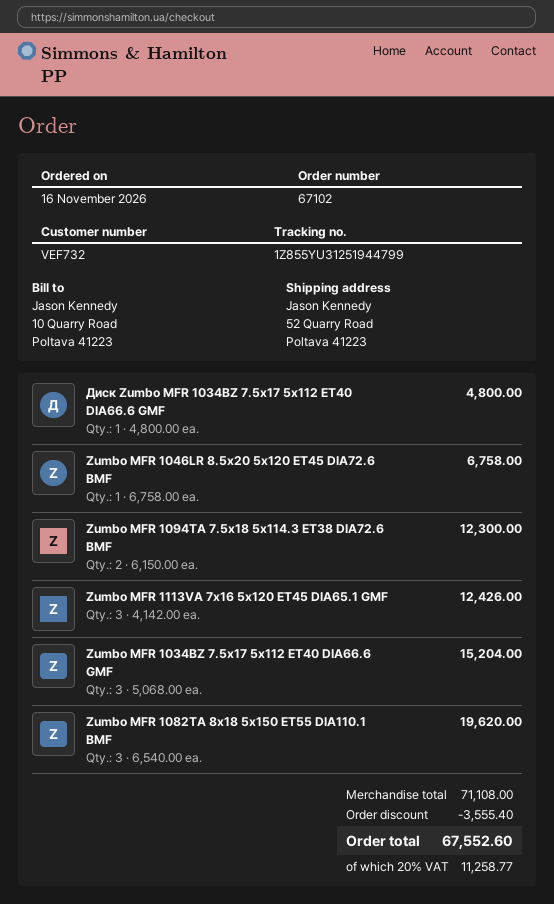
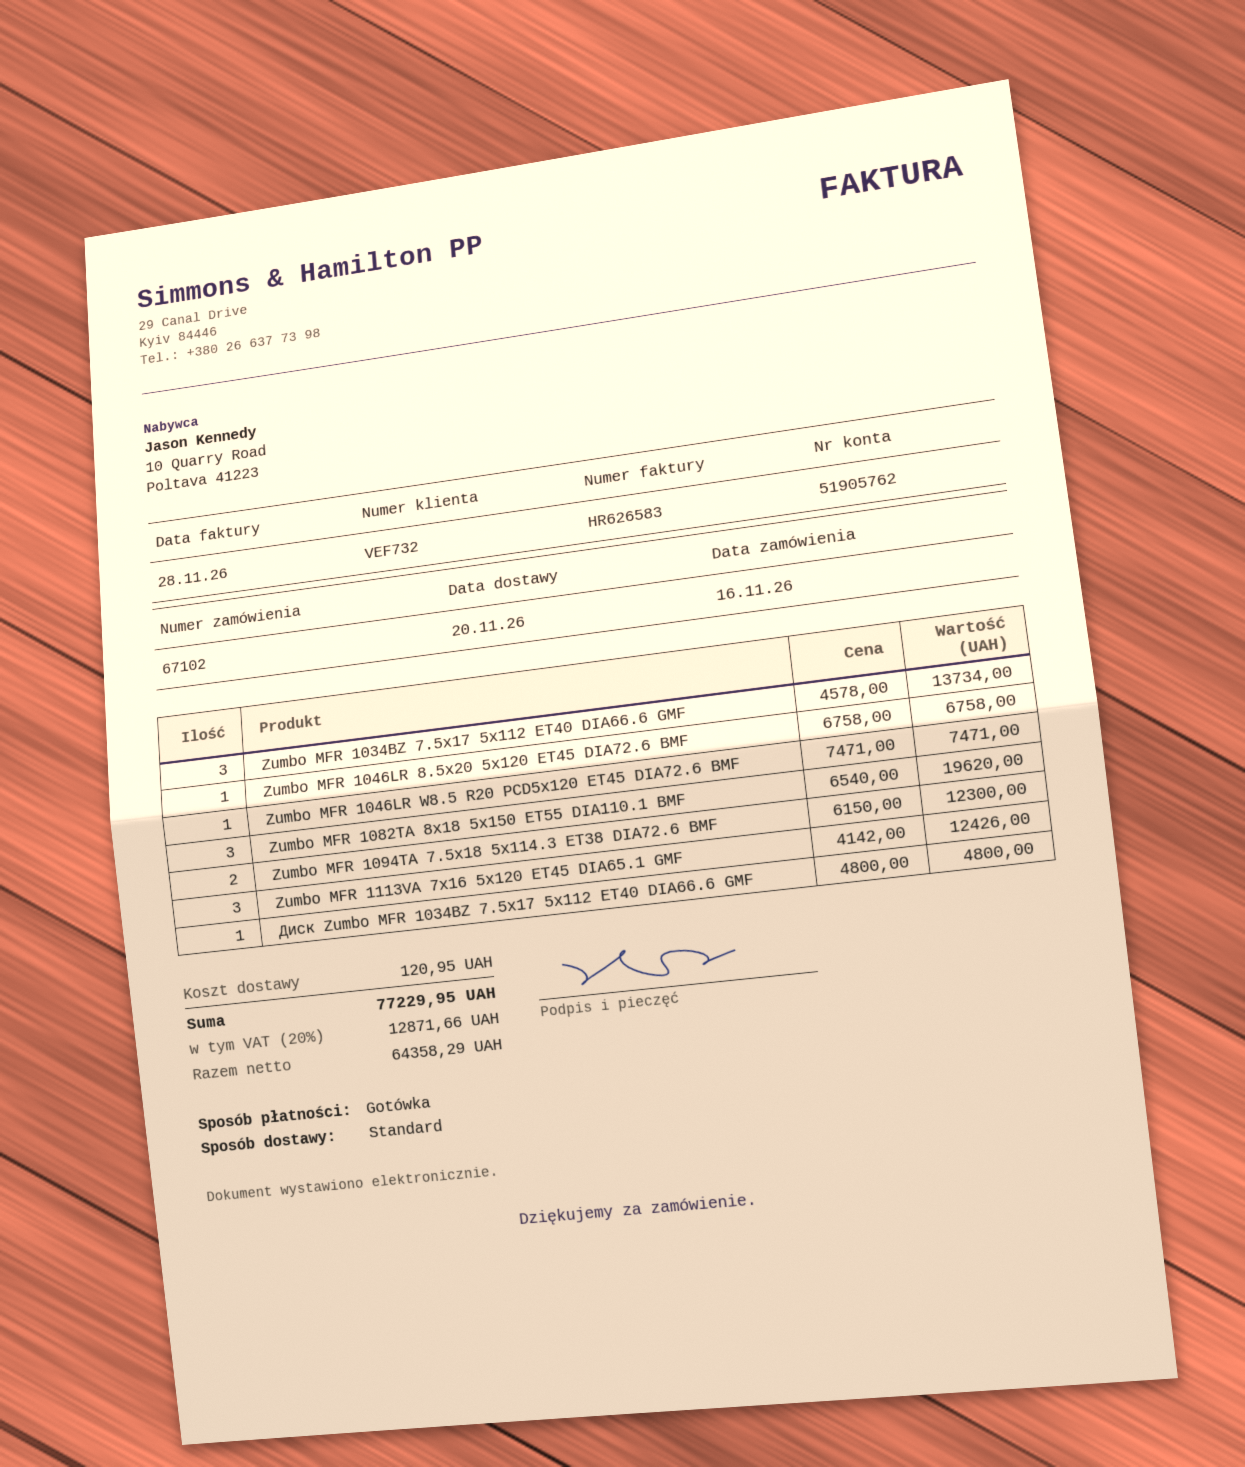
Zumbo MFR 1034BZ 7.5x17 5x112 ET40 DIA66.6 GMF: 3 x 5068.00 = 15204.00 -> 3 x 4578.00 = 13734.00
Zumbo MFR 1046LR W8.5 R20 PCD5x120 ET45 DIA72.6 BMF: none -> 1 x 7471.00 = 7471.00
discount: 3555.40 -> none
shipping: none -> 120.95
tax: 20% = 11258.77 -> 20% = 12871.66
total: 67552.60 -> 77229.95

